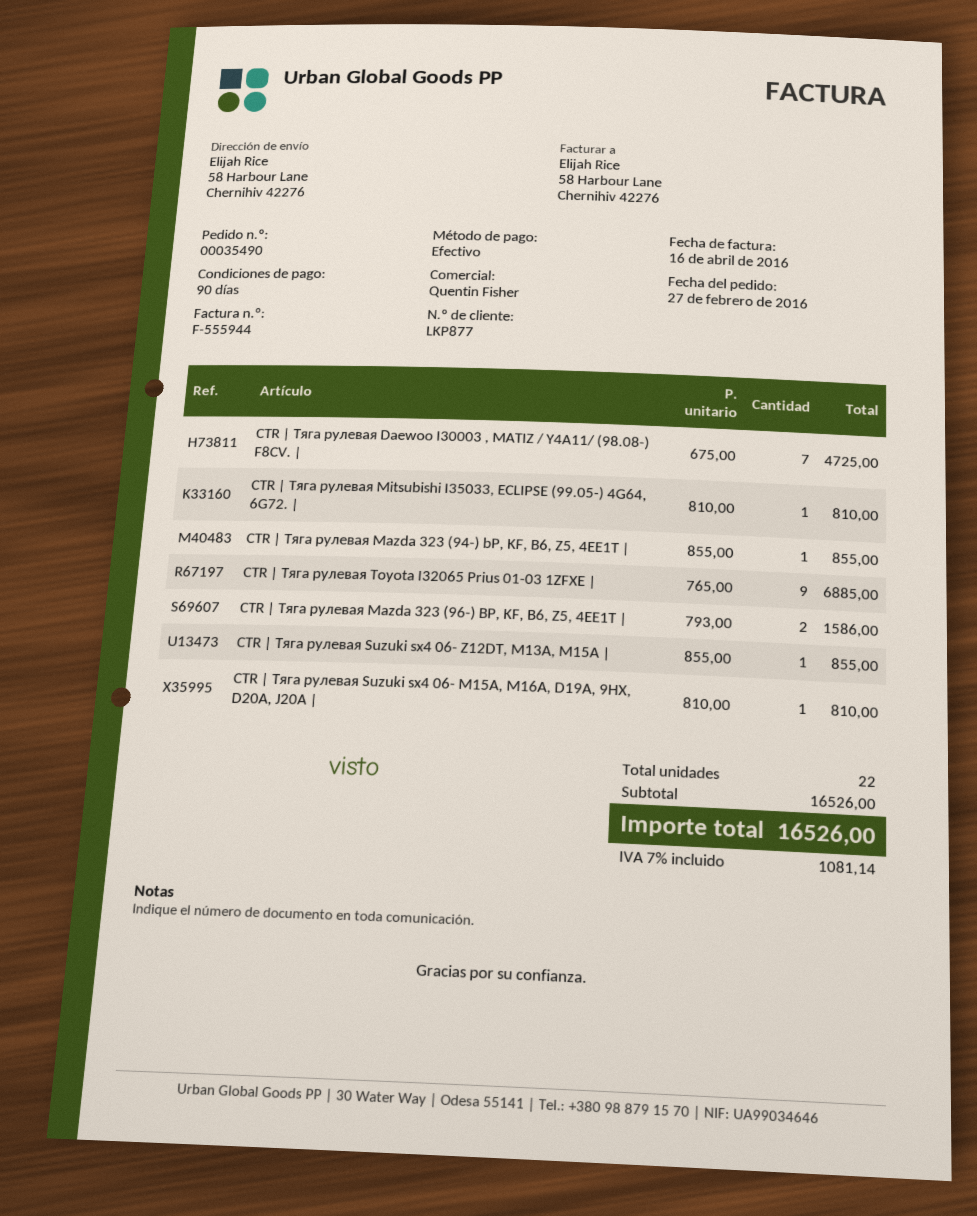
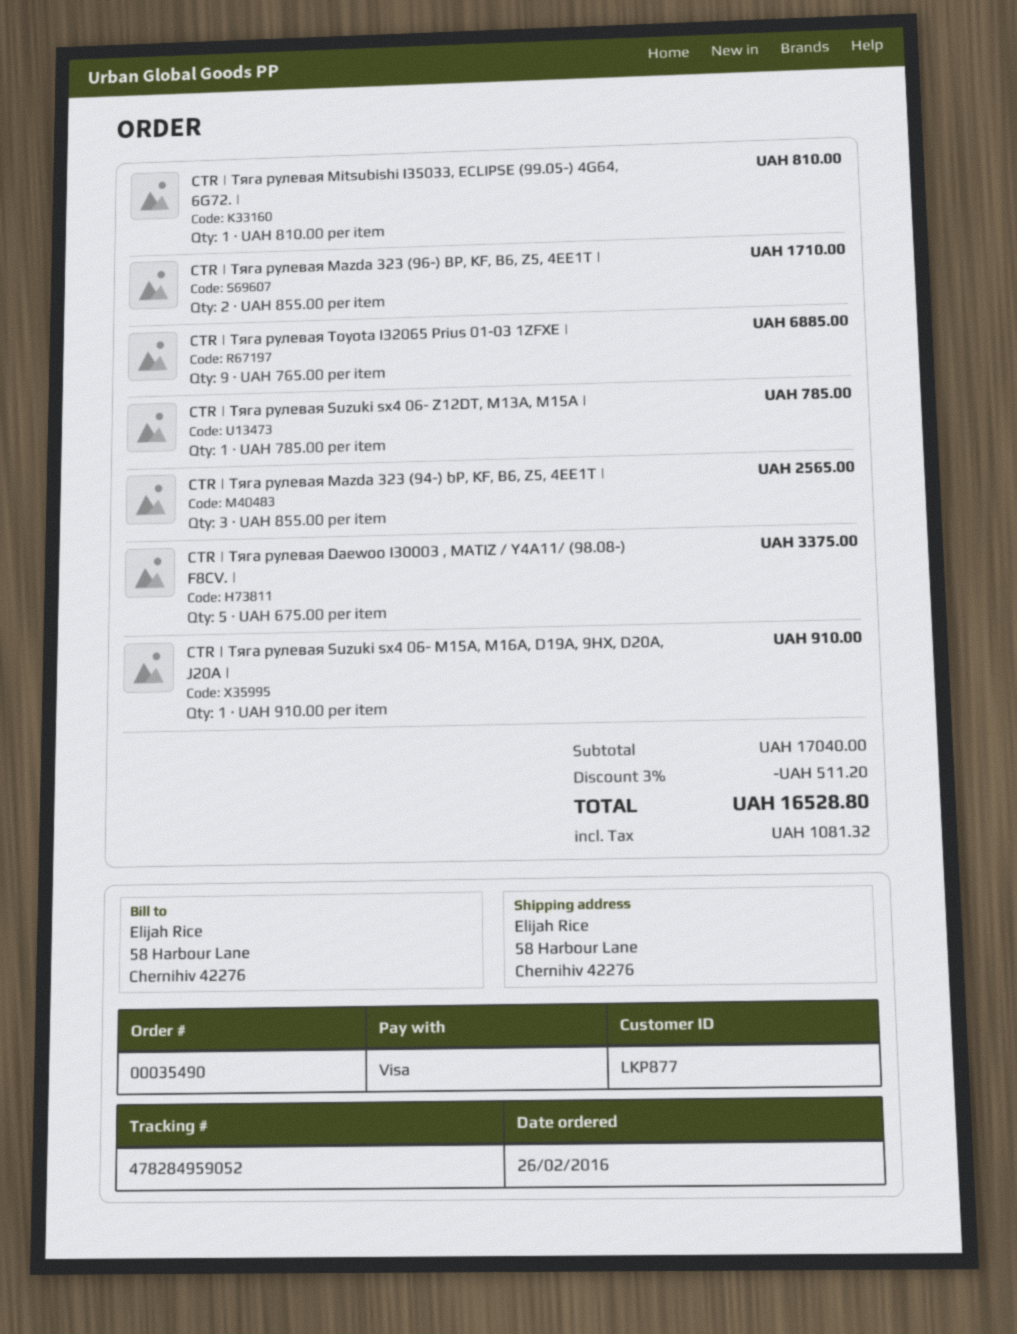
order date: 2016-02-27 -> 2016-02-26
payment method: cash -> Visa
CTR | Тяга рулевая Daewoo I30003 , MATIZ / Y4A11/ (98.08-) F8CV. |: 7 x 675.00 = 4725.00 -> 5 x 675.00 = 3375.00
CTR | Тяга рулевая Mazda 323 (94-) bP, KF, B6, Z5, 4EE1T |: 1 x 855.00 = 855.00 -> 3 x 855.00 = 2565.00
CTR | Тяга рулевая Mazda 323 (96-) BP, KF, B6, Z5, 4EE1T |: 2 x 793.00 = 1586.00 -> 2 x 855.00 = 1710.00
CTR | Тяга рулевая Suzuki sx4 06- Z12DT, M13A, M15A |: 1 x 855.00 = 855.00 -> 1 x 785.00 = 785.00
CTR | Тяга рулевая Suzuki sx4 06- M15A, M16A, D19A, 9HX, D20A, J20A |: 1 x 810.00 = 810.00 -> 1 x 910.00 = 910.00
subtotal: 16526.00 -> 17040.00
discount: none -> 3% = 511.20
tax: 1081.14 -> 1081.32
total: 16526.00 -> 16528.80

